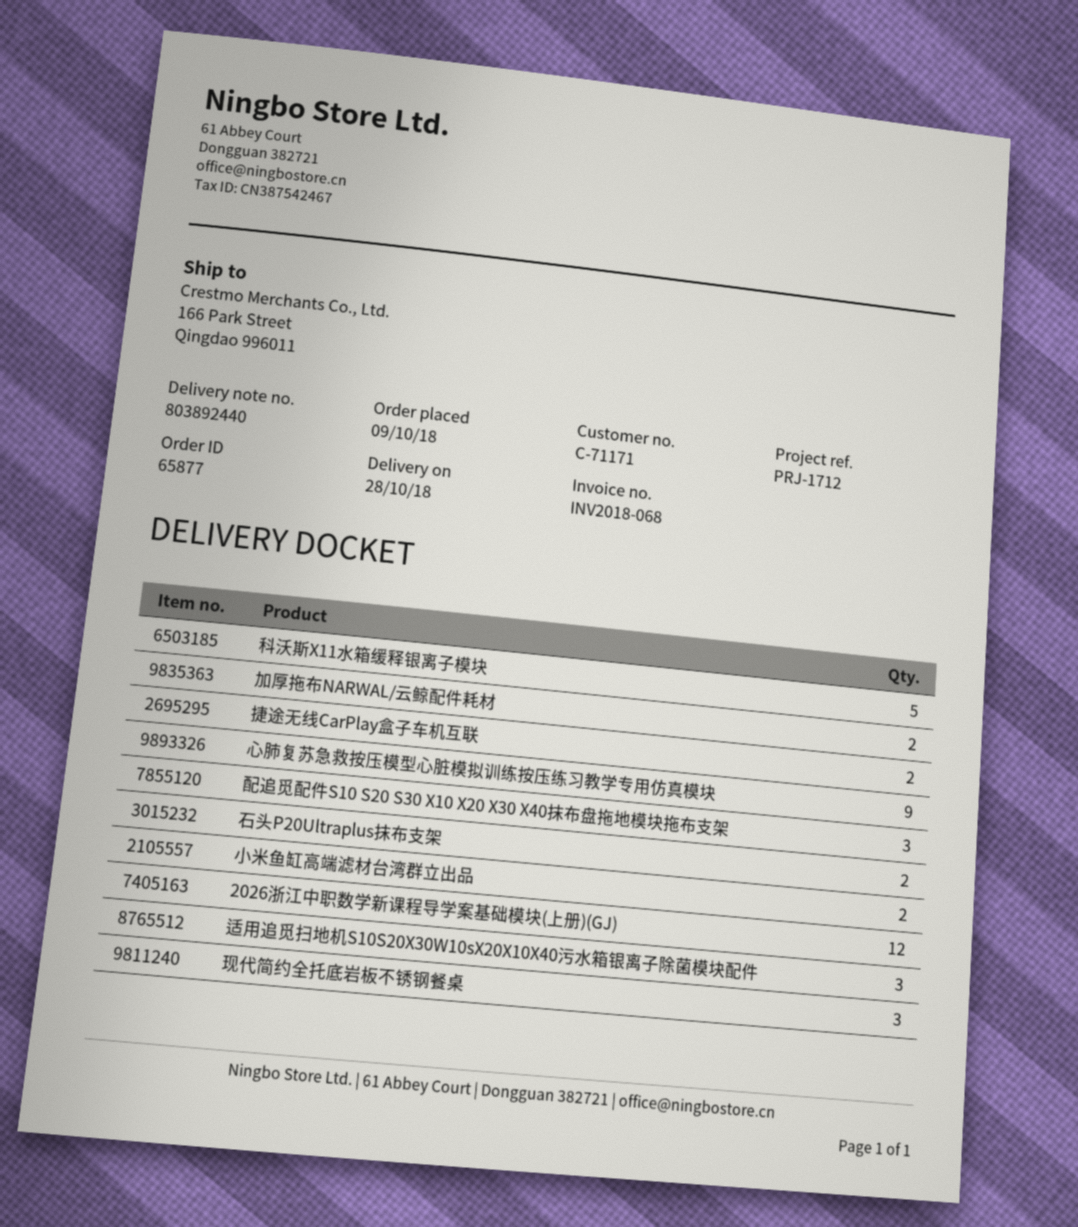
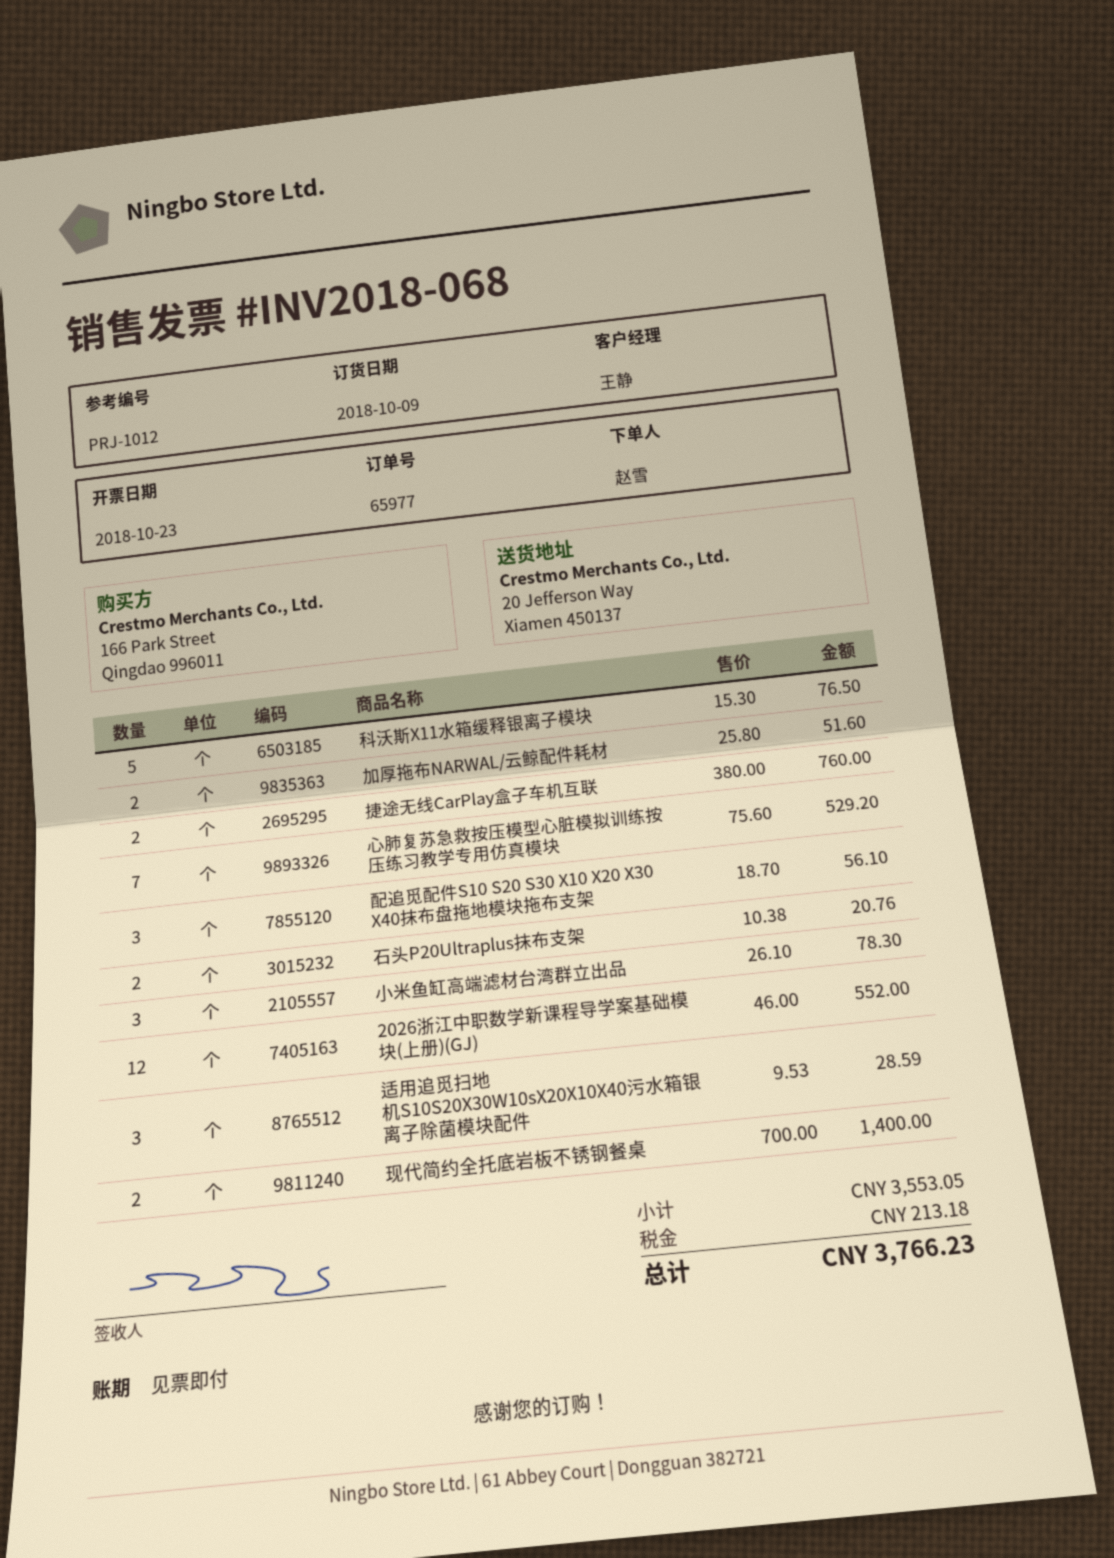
order number: 65877 -> 65977
reference: PRJ-1712 -> PRJ-1012
ship to: 166 Park Street, Qingdao 996011 -> 20 Jefferson Way, Xiamen 450137
心肺复苏急救按压模型心脏模拟训练按压练习教学专用仿真模块: 9 -> 7
小米鱼缸高端滤材台湾群立出品: 2 -> 3
现代简约全托底岩板不锈钢餐桌: 3 -> 2

